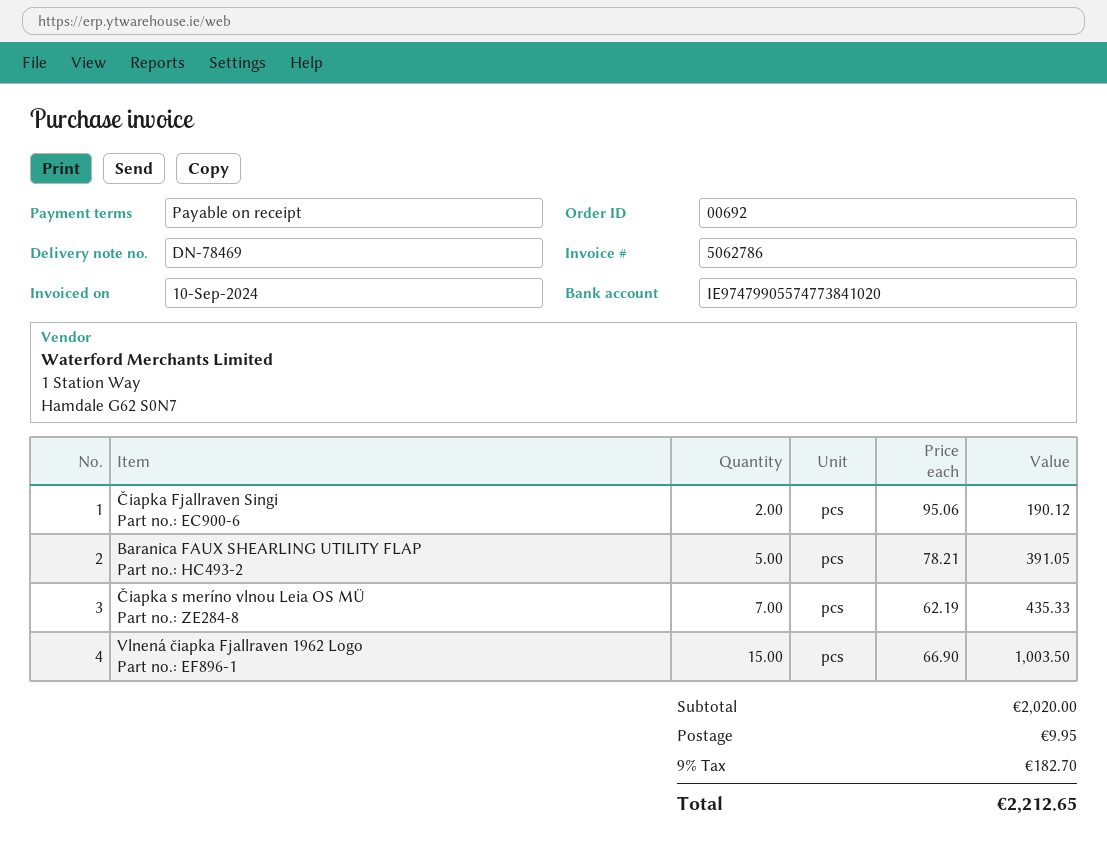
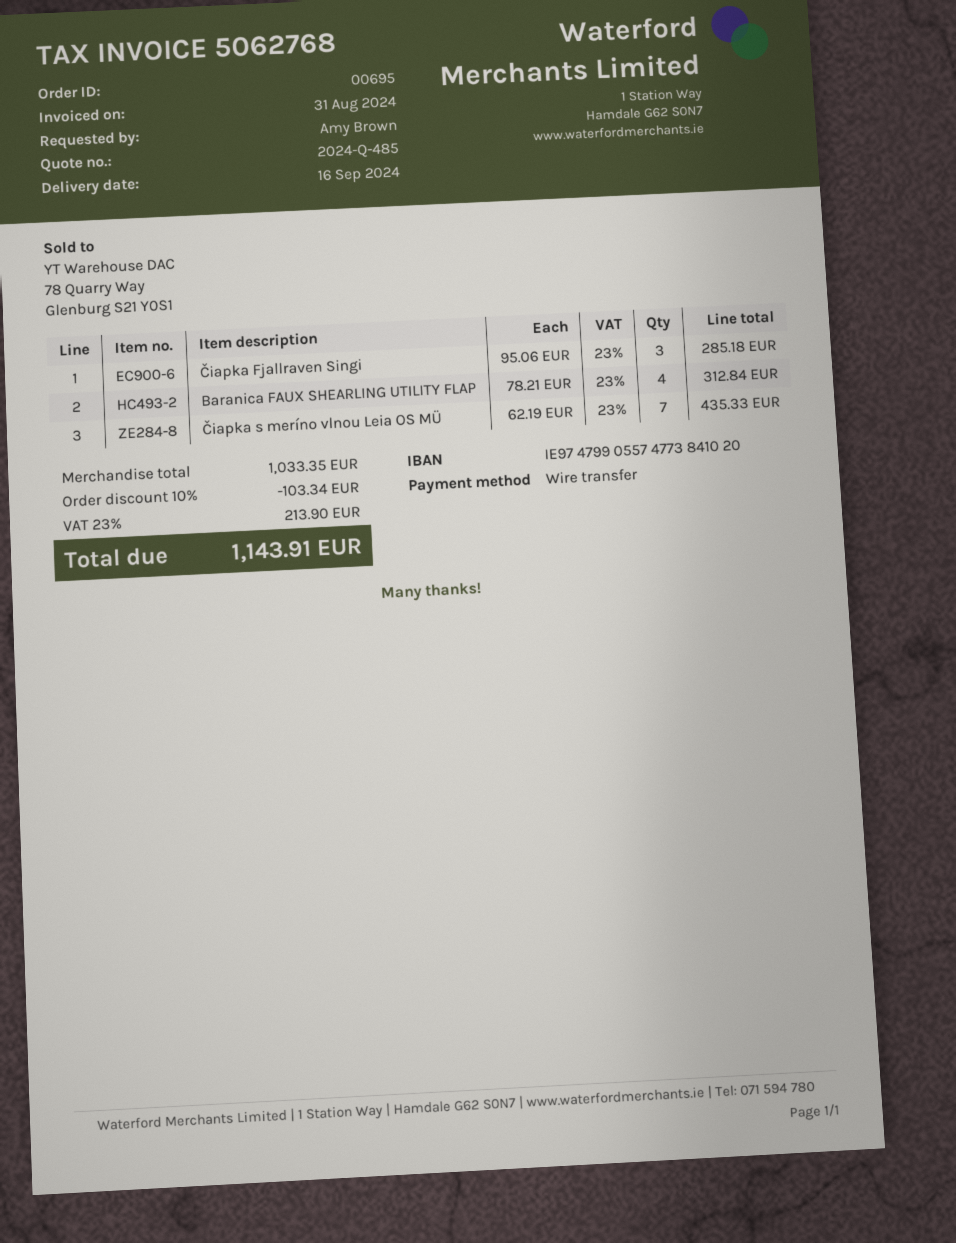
order number: 00692 -> 00695
invoice number: 5062786 -> 5062768
invoice date: 2024-09-10 -> 2024-08-31
Čiapka Fjallraven Singi: 2 x 95.06 = 190.12 -> 3 x 95.06 = 285.18
Baranica FAUX SHEARLING UTILITY FLAP: 5 x 78.21 = 391.05 -> 4 x 78.21 = 312.84
Vlnená čiapka Fjallraven 1962 Logo: 15 x 66.90 = 1003.50 -> none
subtotal: 2020.00 -> 1033.35
discount: none -> 10% = 103.34
shipping: 9.95 -> none
tax: 9% = 182.70 -> 23% = 213.90
total: 2212.65 -> 1143.91

